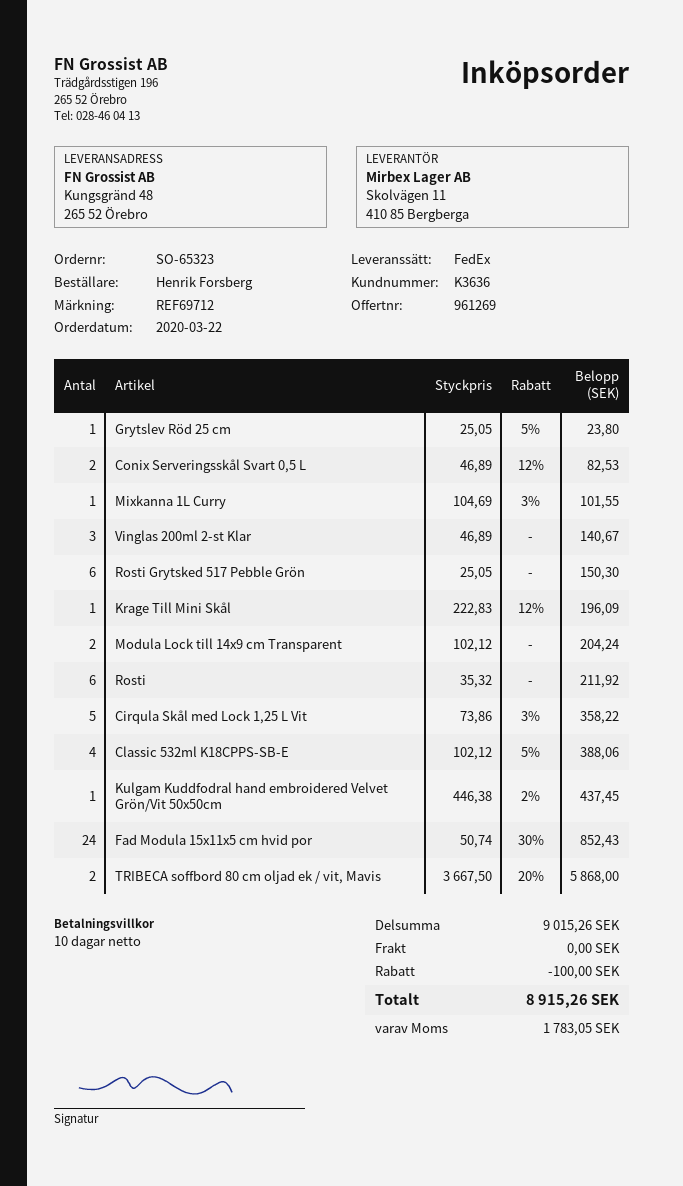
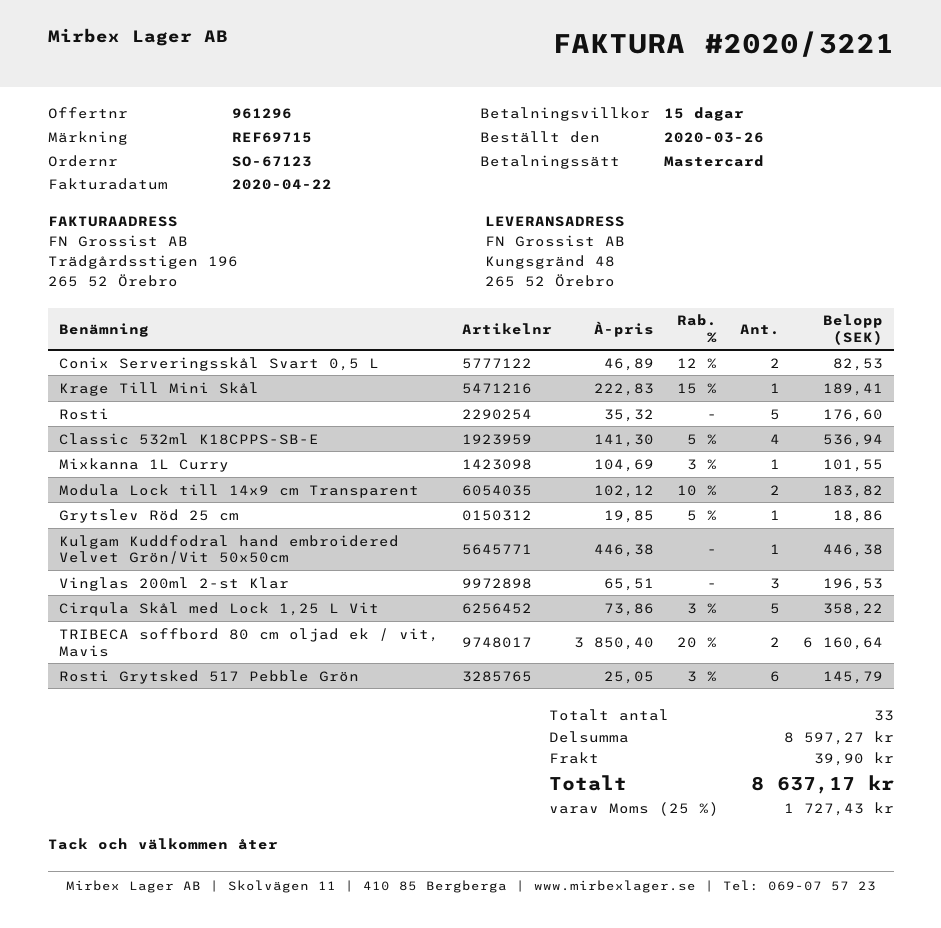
quote number: 961269 -> 961296
order number: SO-65323 -> SO-67123
order date: 2020-03-22 -> 2020-03-26
payment terms: 10 days -> 15 days
reference: REF69712 -> REF69715
Grytslev Röd 25 cm: 1 x 25.05 - 5% = 23.80 -> 1 x 19.85 - 5% = 18.86
Vinglas 200ml 2-st Klar: 3 x 46.89 = 140.67 -> 3 x 65.51 = 196.53
Rosti Grytsked 517 Pebble Grön: 6 x 25.05 = 150.30 -> 6 x 25.05 - 3% = 145.79
Krage Till Mini Skål: 1 x 222.83 - 12% = 196.09 -> 1 x 222.83 - 15% = 189.41
Modula Lock till 14x9 cm Transparent: 2 x 102.12 = 204.24 -> 2 x 102.12 - 10% = 183.82
Rosti: 6 x 35.32 = 211.92 -> 5 x 35.32 = 176.60
Classic 532ml K18CPPS-SB-E: 4 x 102.12 - 5% = 388.06 -> 4 x 141.30 - 5% = 536.94
Kulgam Kuddfodral hand embroidered Velvet Grön/Vit 50x50cm: 1 x 446.38 - 2% = 437.45 -> 1 x 446.38 = 446.38
Fad Modula 15x11x5 cm hvid por: 24 x 50.74 - 30% = 852.43 -> none
TRIBECA soffbord 80 cm oljad ek / vit, Mavis: 2 x 3667.50 - 20% = 5868.00 -> 2 x 3850.40 - 20% = 6160.64
subtotal: 9015.26 -> 8597.27
discount: 100.00 -> none
shipping: 0.00 -> 39.90
tax: 1783.05 -> 1727.43
total: 8915.26 -> 8637.17

